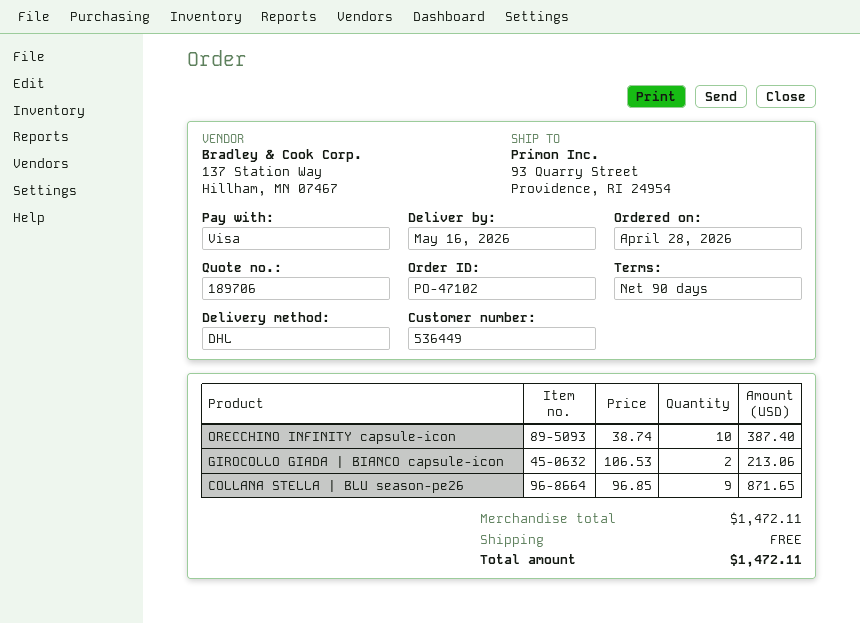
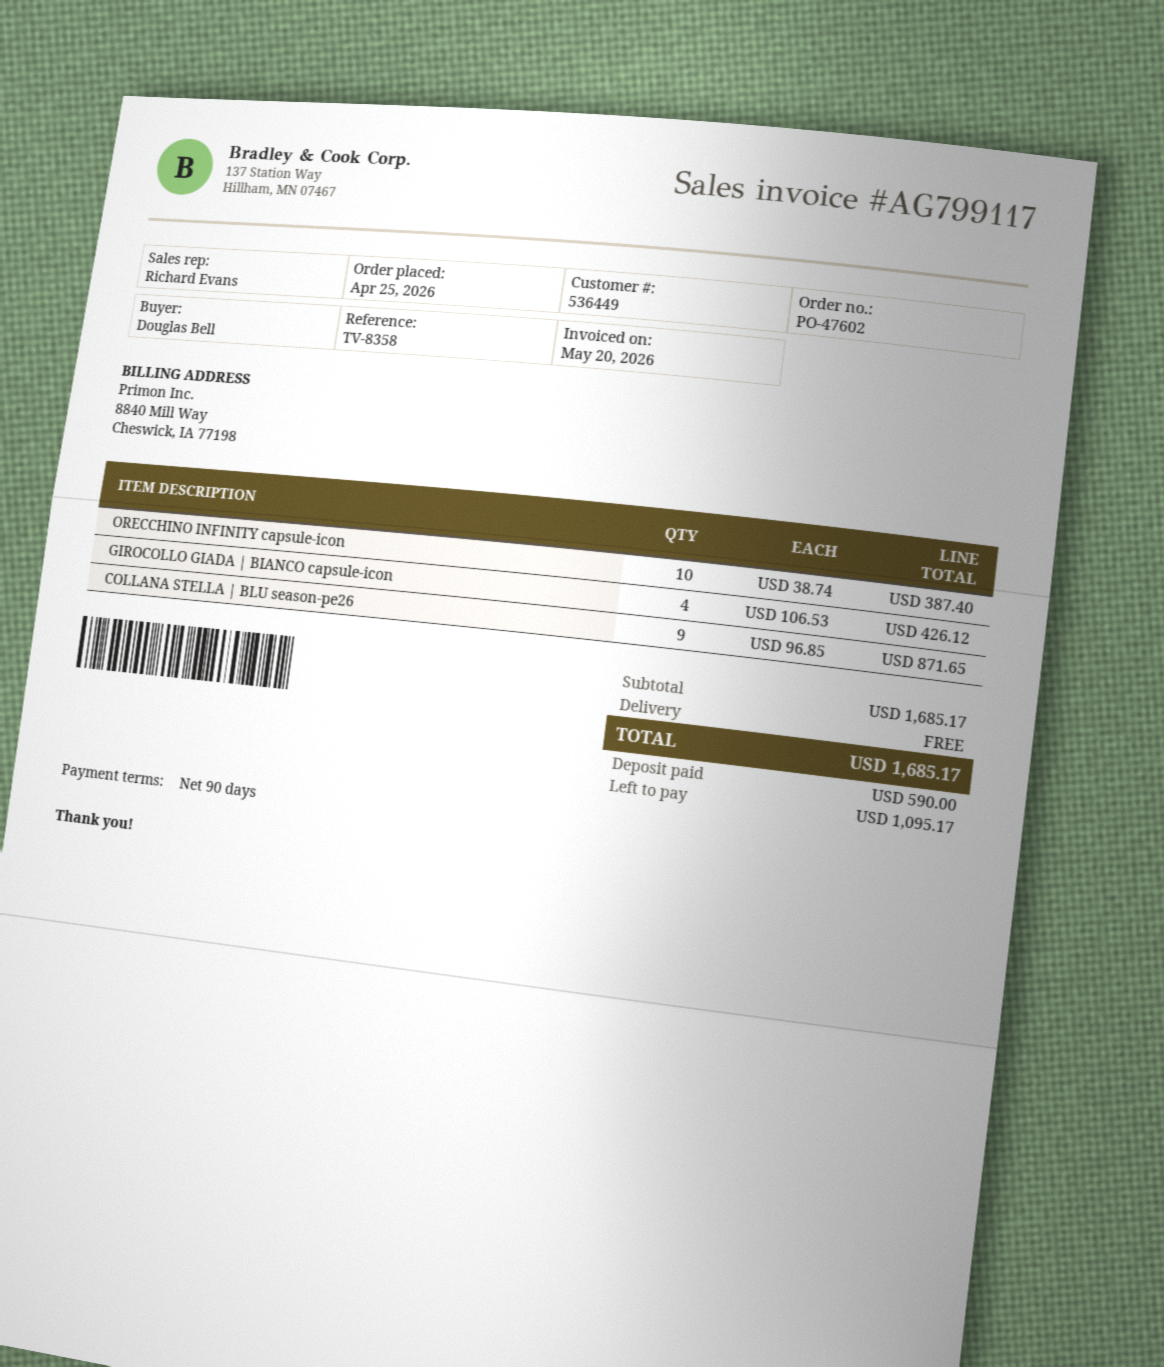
order number: PO-47102 -> PO-47602
order date: 2026-04-28 -> 2026-04-25
GIROCOLLO GIADA | BIANCO capsule-icon: 2 x 106.53 = 213.06 -> 4 x 106.53 = 426.12
subtotal: 1472.11 -> 1685.17
total: 1472.11 -> 1685.17

